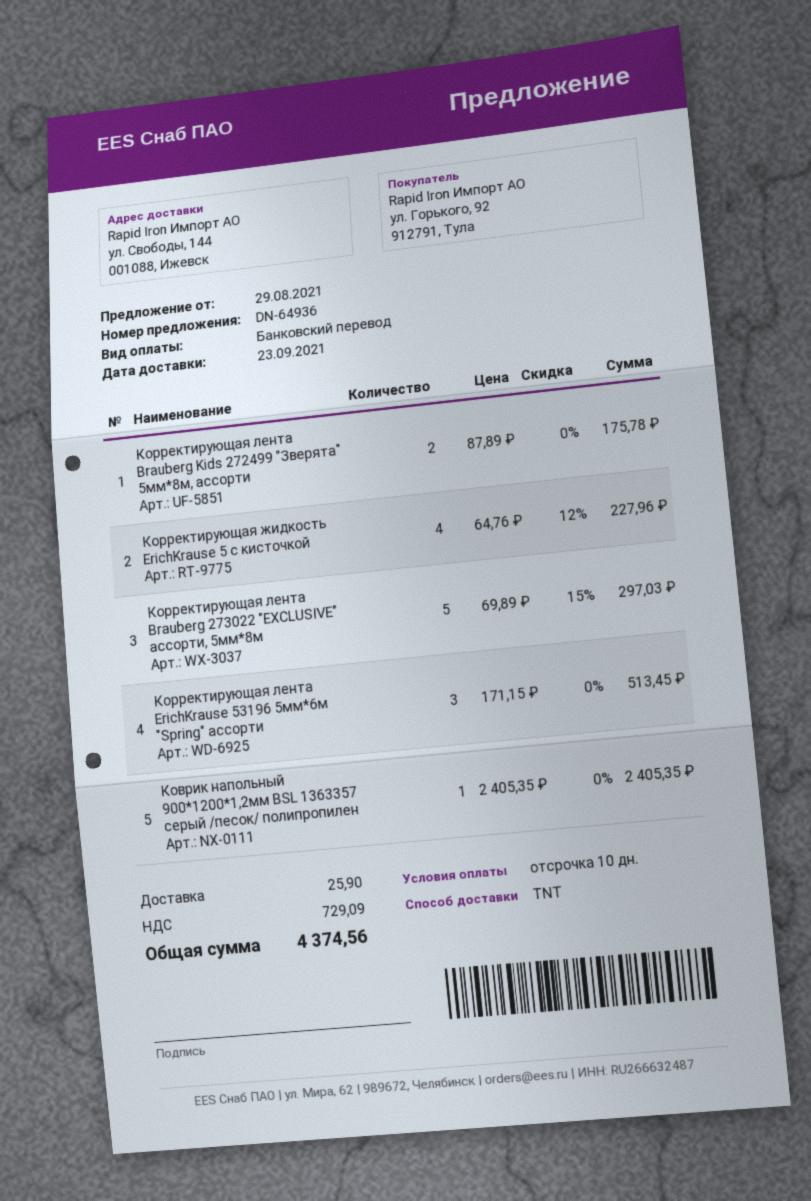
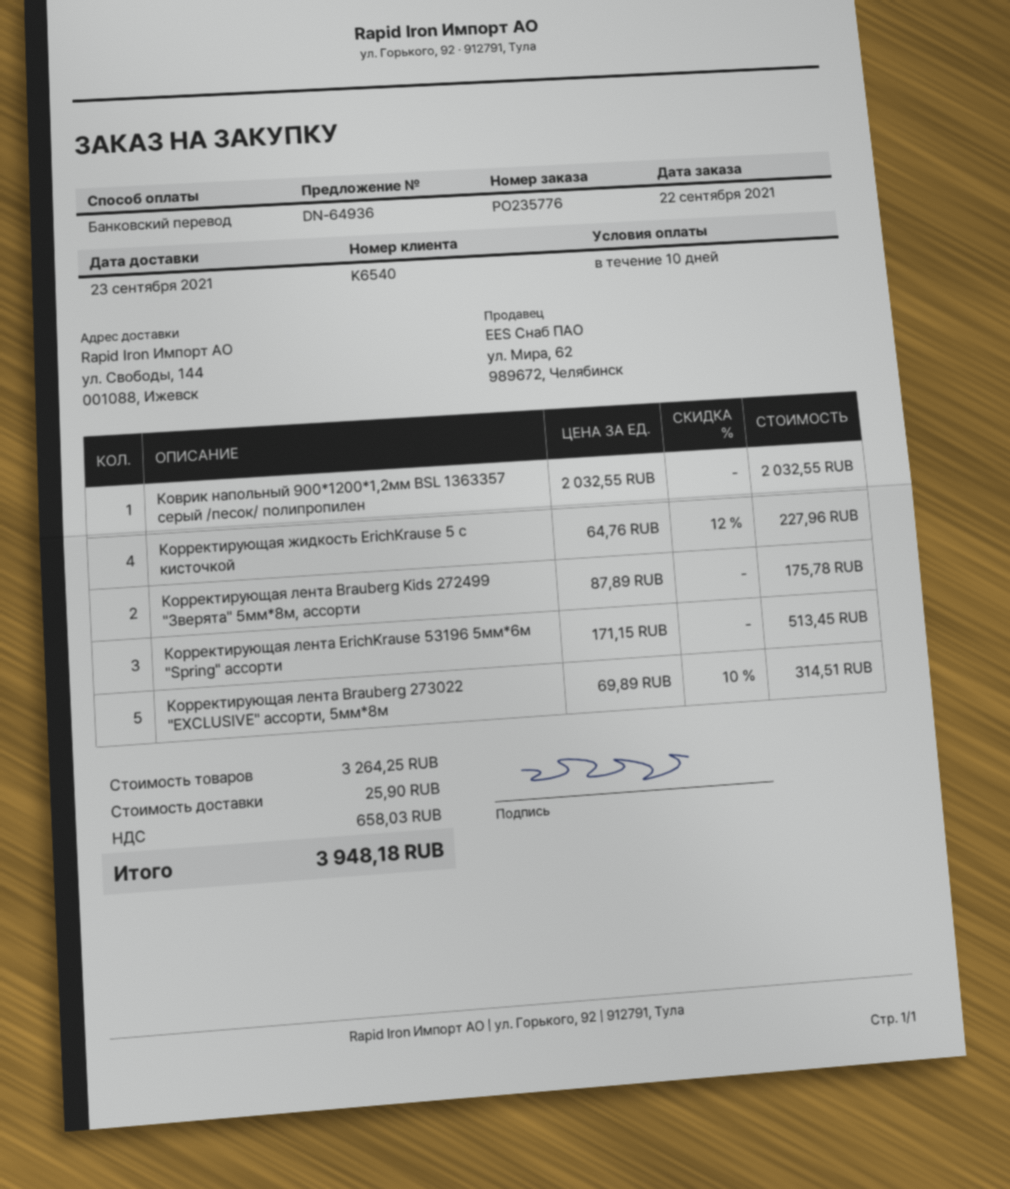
Корректирующая лента Brauberg 273022 "EXCLUSIVE" ассорти, 5мм*8м: 5 x 69.89 - 15% = 297.03 -> 5 x 69.89 - 10% = 314.51
Коврик напольный 900*1200*1,2мм BSL 1363357 серый /песок/ полипропилен: 1 x 2405.35 = 2405.35 -> 1 x 2032.55 = 2032.55
tax: 729.09 -> 658.03
total: 4374.56 -> 3948.18

